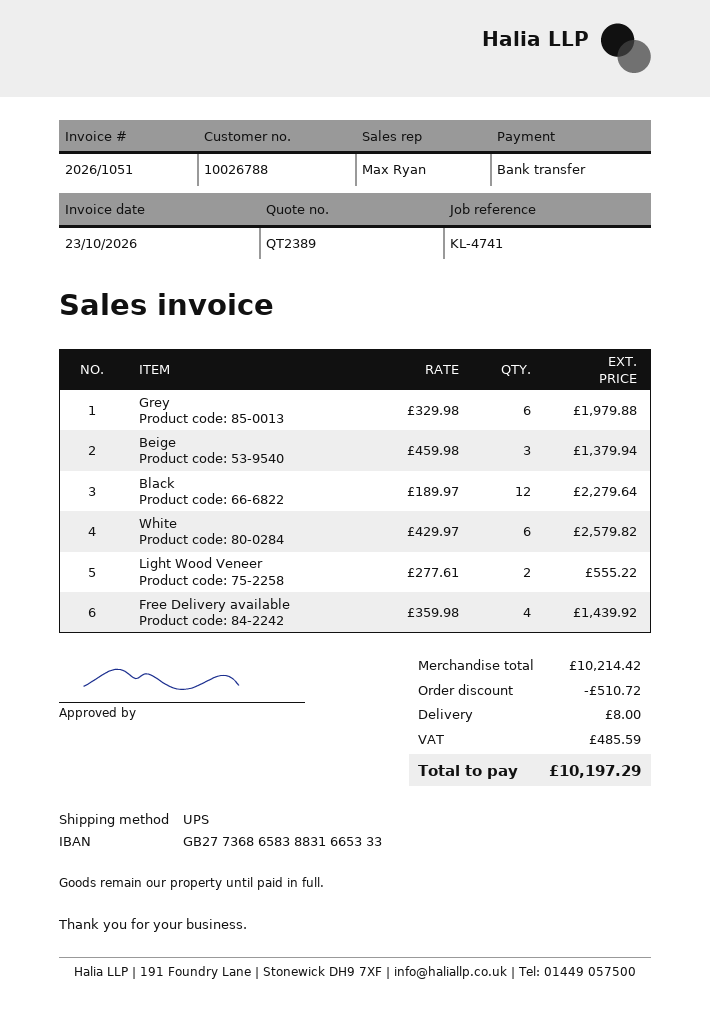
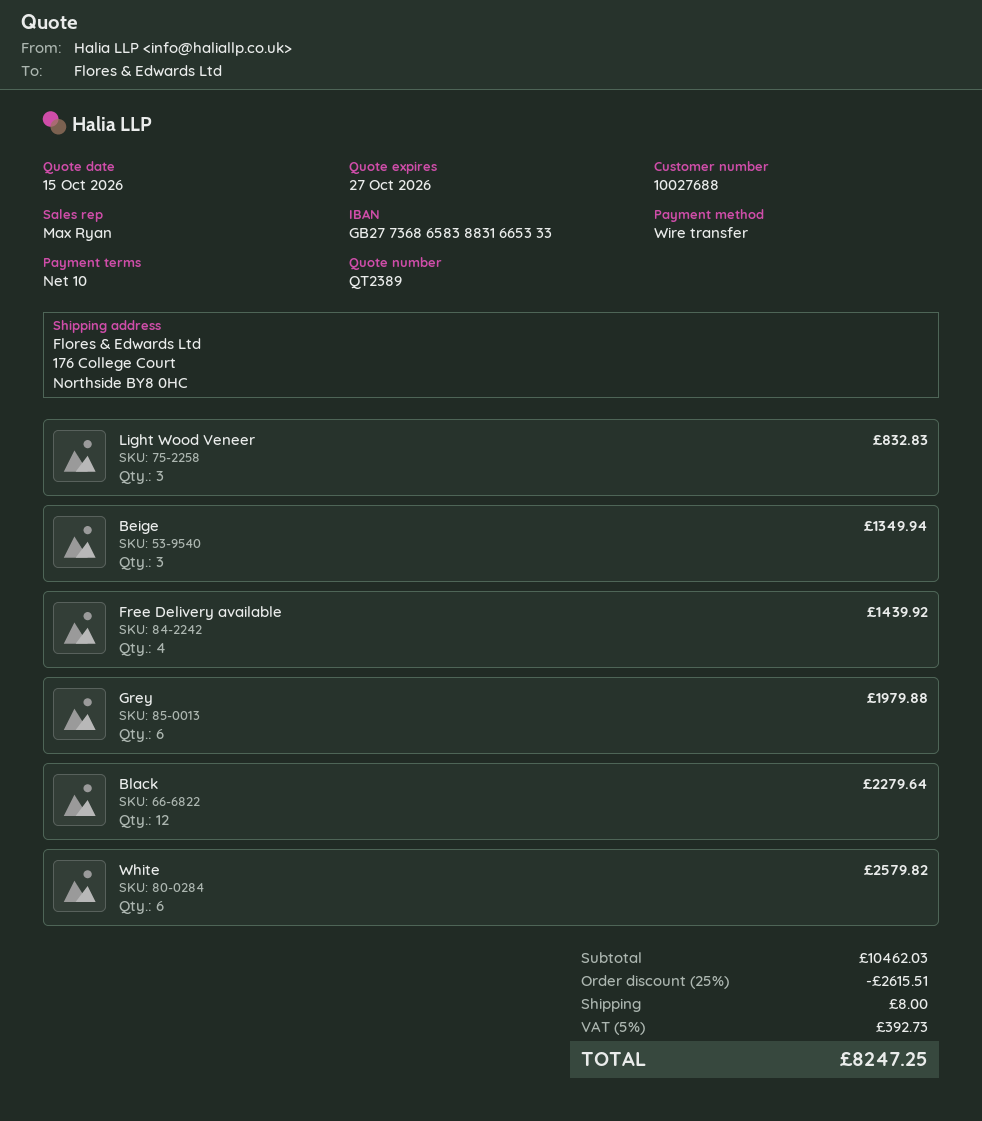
customer number: 10026788 -> 10027688
Beige: 3 for 1379.94 -> 3 for 1349.94
Light Wood Veneer: 2 for 555.22 -> 3 for 832.83
subtotal: 10214.42 -> 10462.03
discount: 510.72 -> 2615.51
tax: 485.59 -> 392.73
total: 10197.29 -> 8247.25

